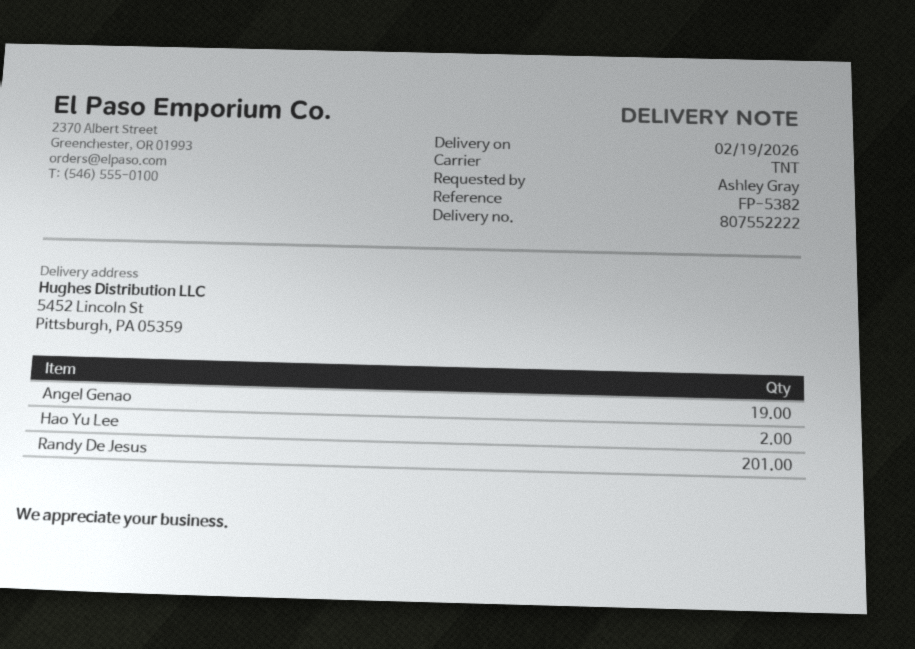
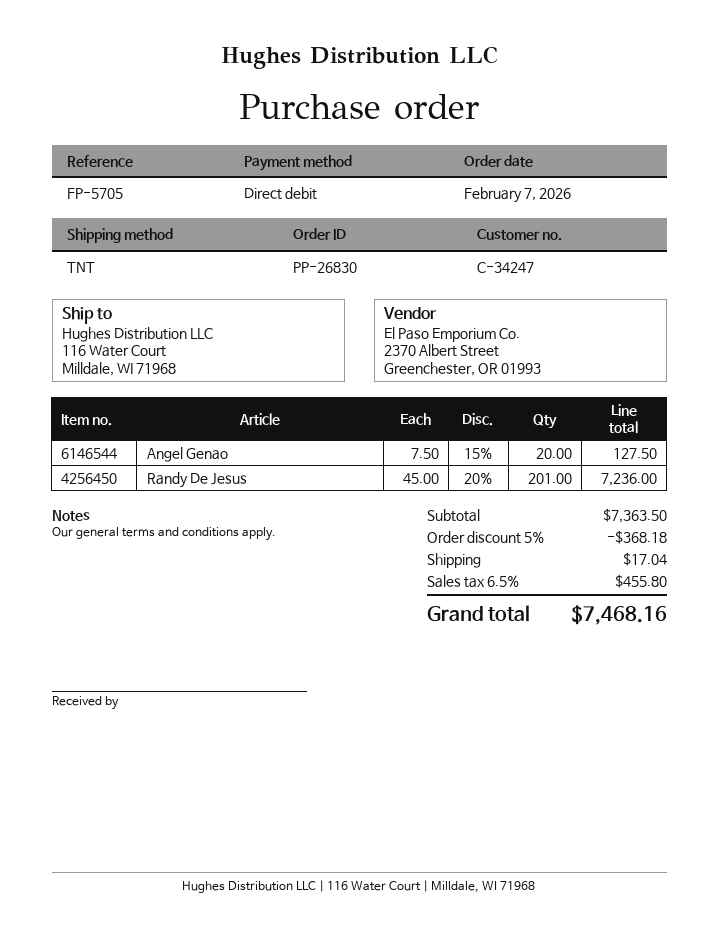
reference: FP-5382 -> FP-5705
ship to: 5452 Lincoln St, Pittsburgh, PA 05359 -> 116 Water Court, Milldale, WI 71968
Angel Genao: 19 -> 20
Hao Yu Lee: 2 -> none

